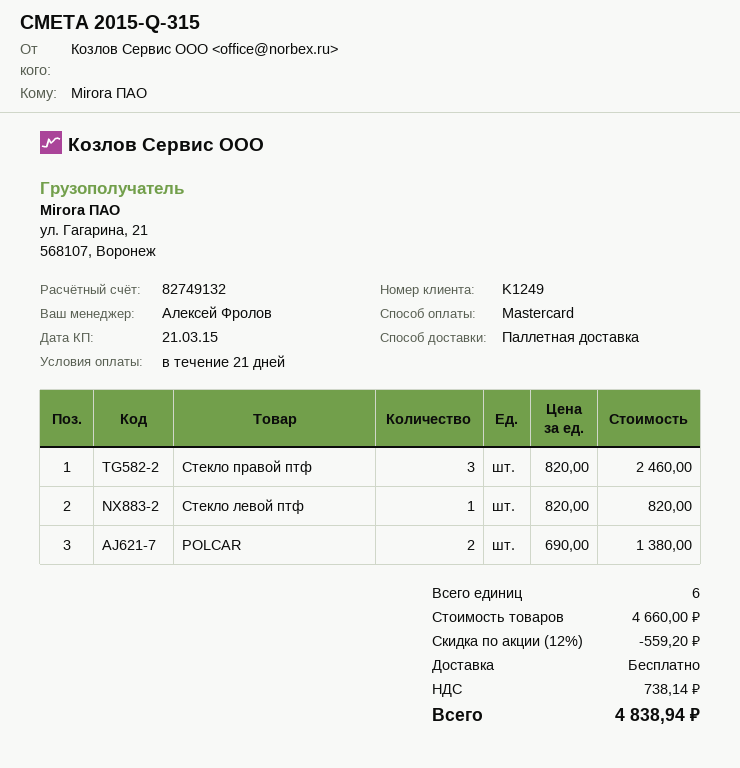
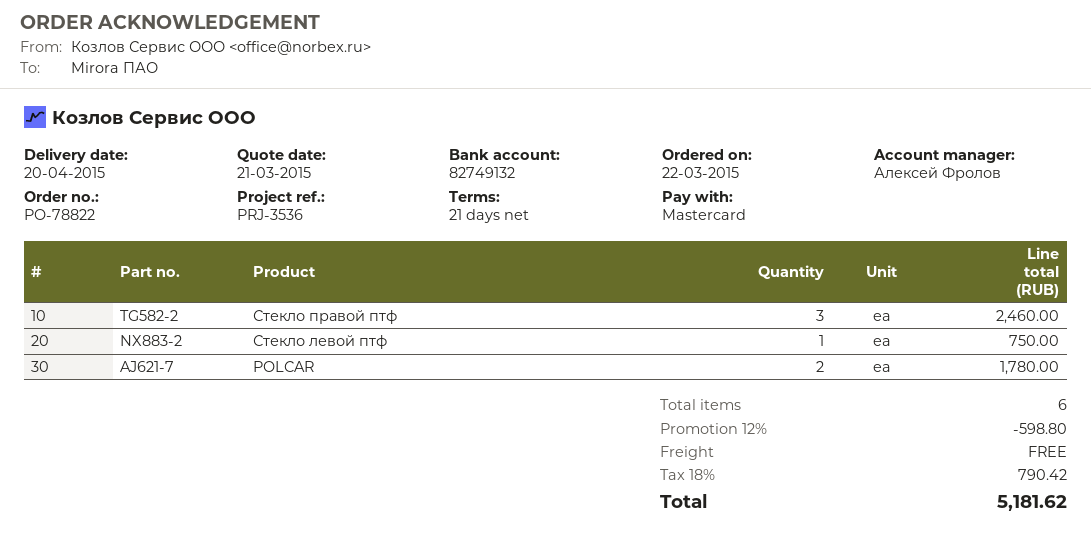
Стекло левой птф: 1 for 820.00 -> 1 for 750.00
POLCAR: 2 for 1380.00 -> 2 for 1780.00
discount: 12% = 559.20 -> 12% = 598.80
tax: 738.14 -> 790.42
total: 4838.94 -> 5181.62

